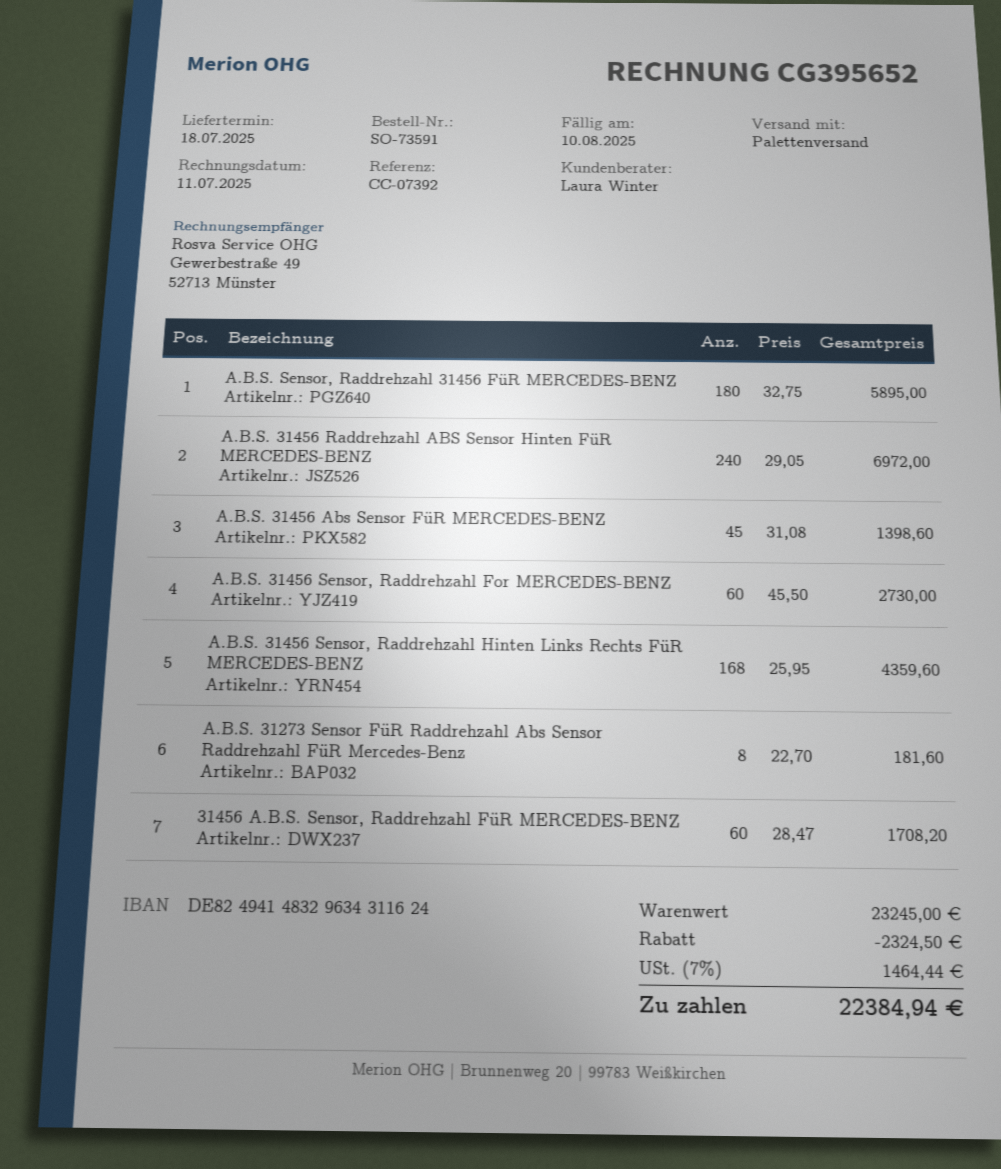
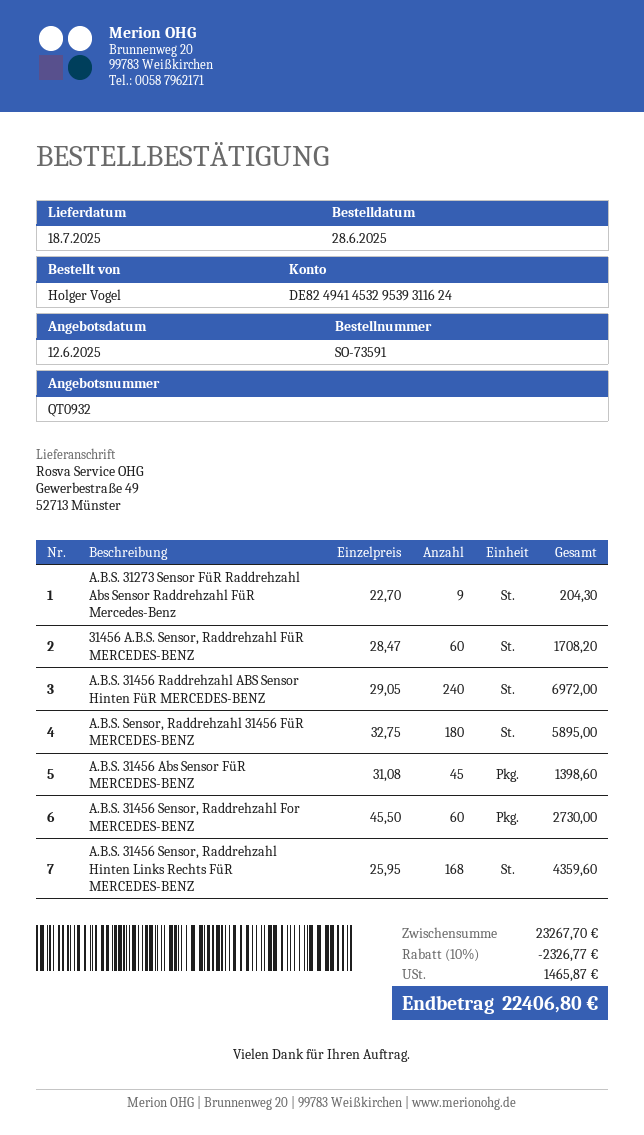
bank account: DE82494148329634311624 -> DE82494145329539311624
A.B.S. 31273 Sensor FüR Raddrehzahl Abs Sensor Raddrehzahl FüR Mercedes-Benz: 8 x 22.70 = 181.60 -> 9 x 22.70 = 204.30
subtotal: 23245.00 -> 23267.70
discount: 2324.50 -> 2326.77
tax: 1464.44 -> 1465.87
total: 22384.94 -> 22406.80

